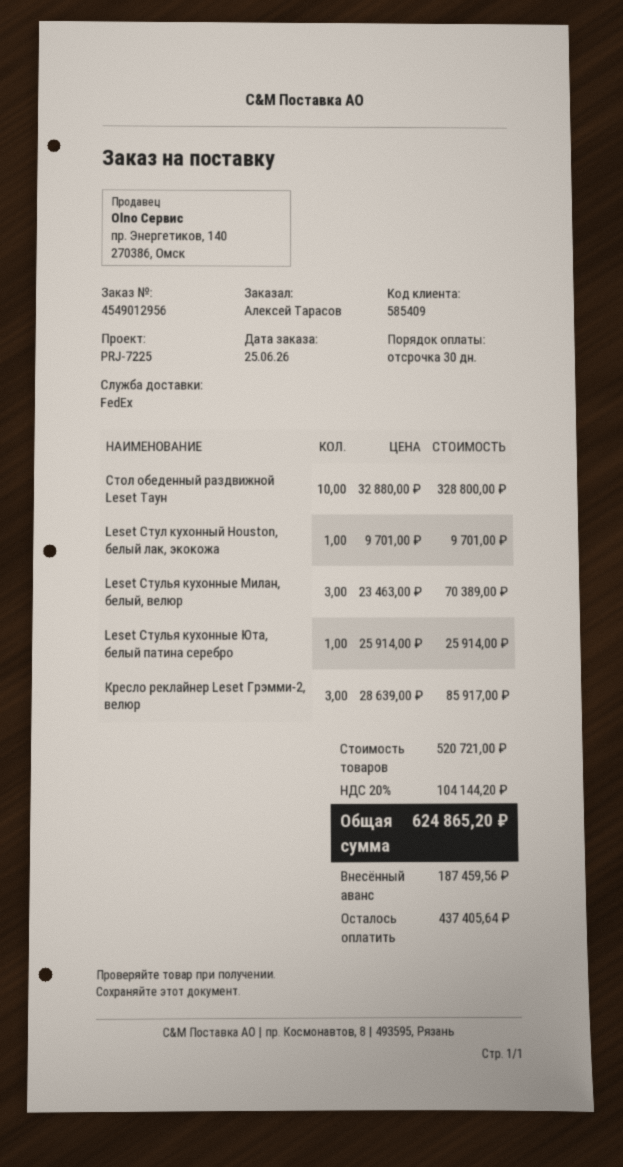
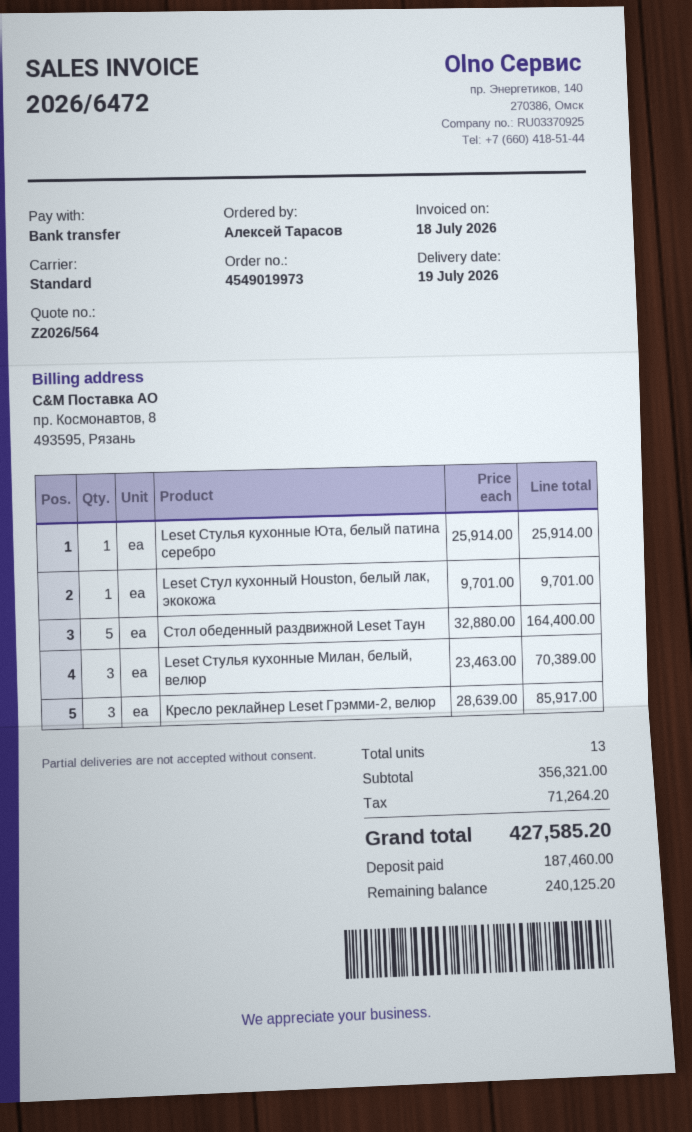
order number: 4549012956 -> 4549019973
shipping method: FedEx -> standard
Стол обеденный раздвижной Leset Таун: 10 x 32880.00 = 328800.00 -> 5 x 32880.00 = 164400.00
subtotal: 520721.00 -> 356321.00
tax: 104144.20 -> 71264.20
total: 624865.20 -> 427585.20
deposit: 187459.56 -> 187460.00
balance: 437405.64 -> 240125.20

